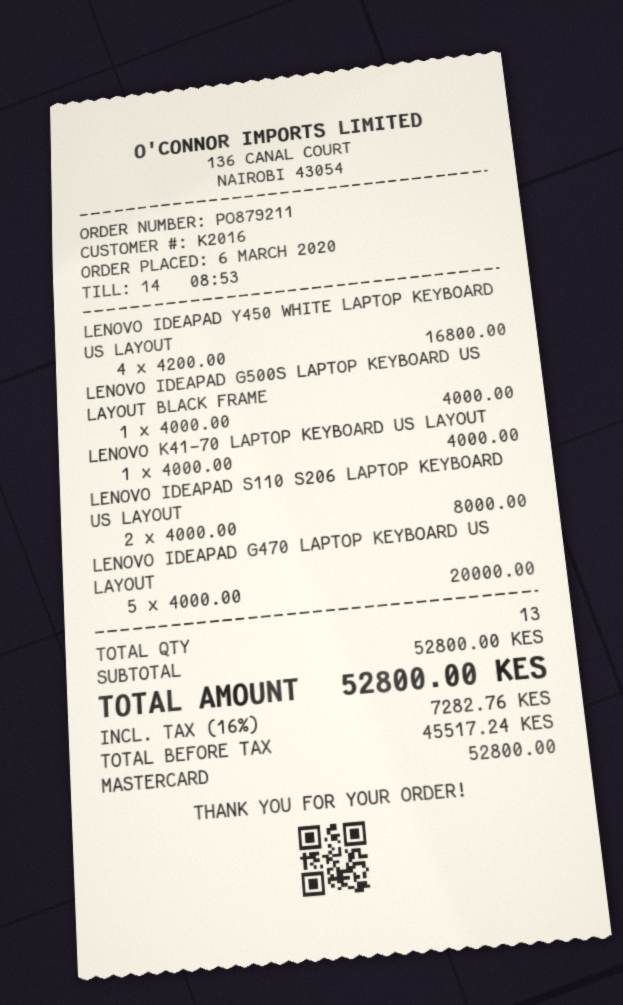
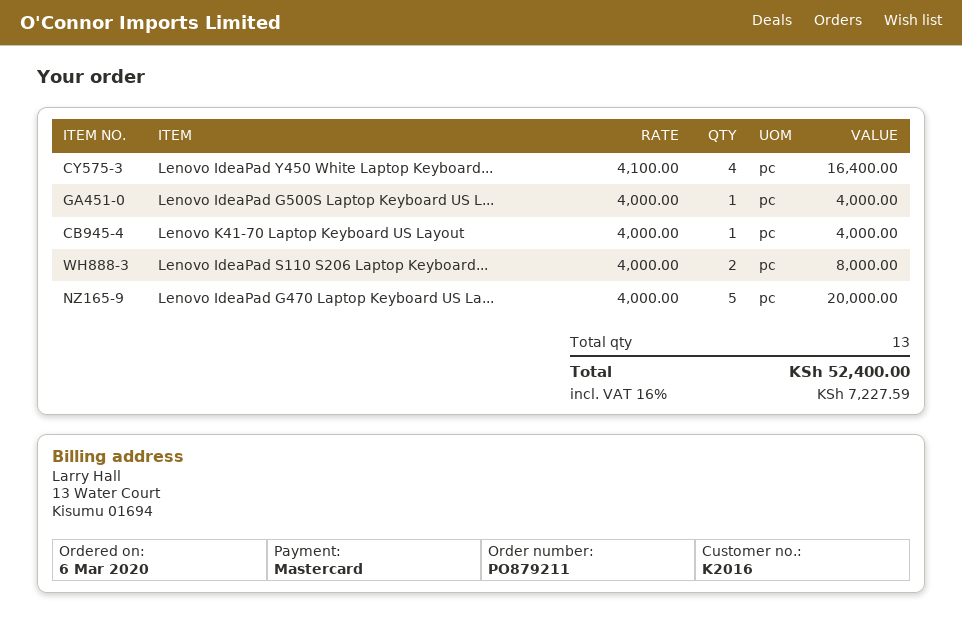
LENOVO IDEAPAD Y450 WHITE LAPTOP KEYBOARD US LAYOUT: 4 x 4200.00 = 16800.00 -> 4 x 4100.00 = 16400.00
tax: 16% = 7282.76 -> 16% = 7227.59
total: 52800.00 -> 52400.00

